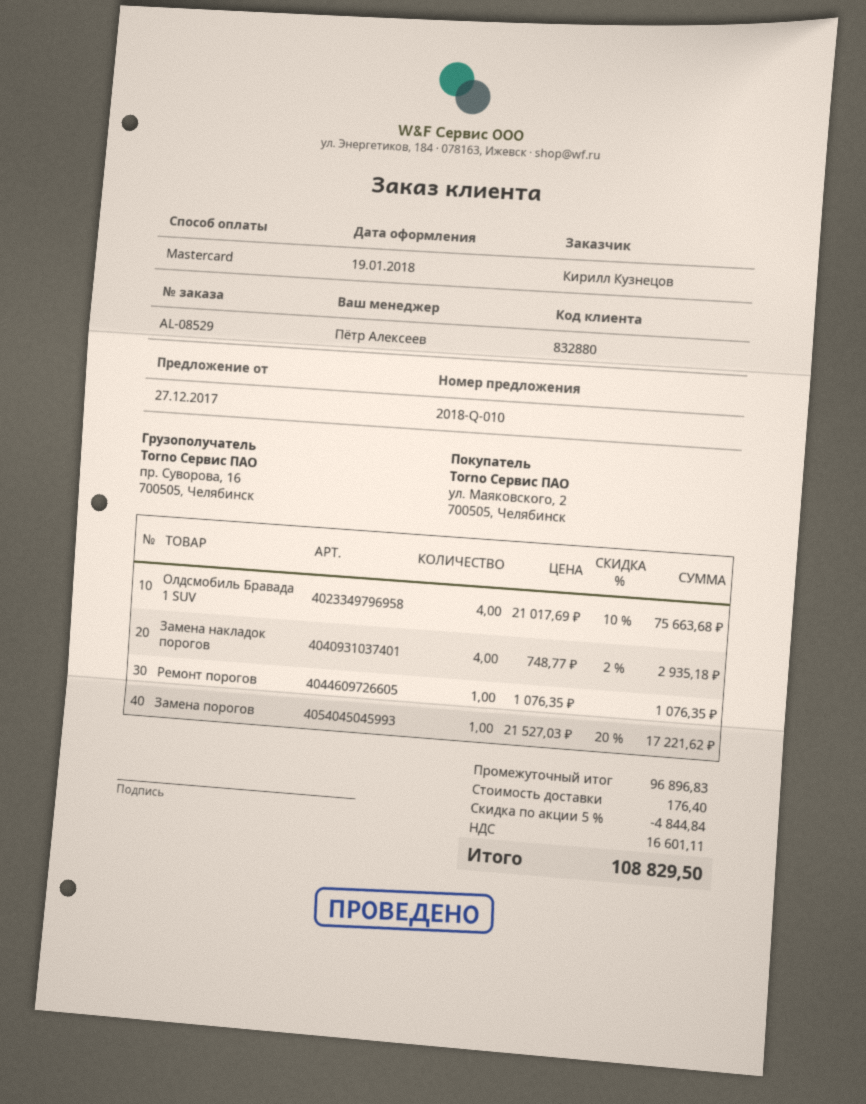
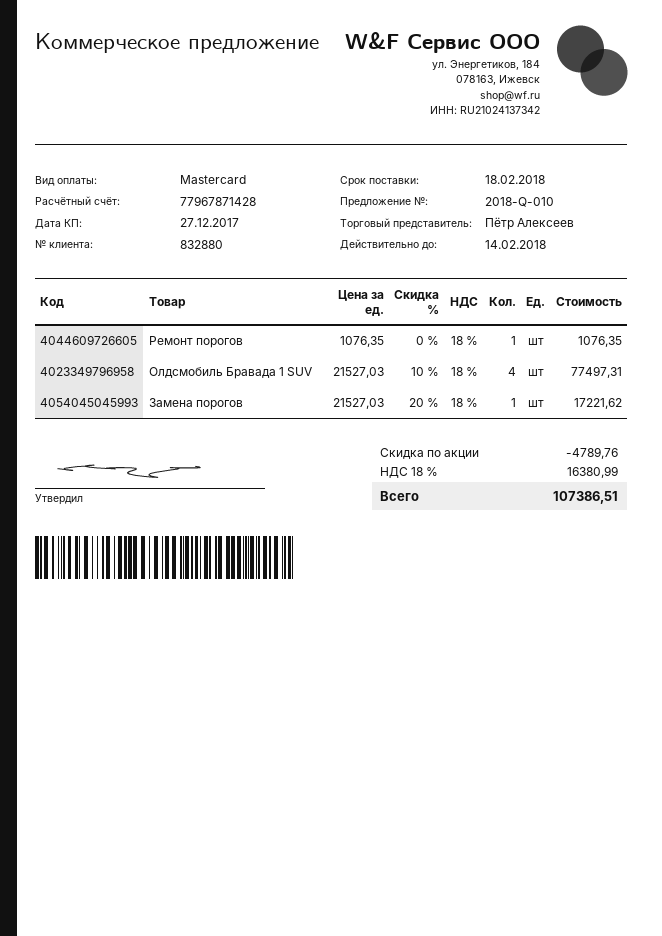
Олдсмобиль Бравада 1 SUV: 4 x 21017.69 - 10% = 75663.68 -> 4 x 21527.03 - 10% = 77497.31
Замена накладок порогов: 4 x 748.77 - 2% = 2935.18 -> none
discount: 4844.84 -> 4789.76
shipping: 176.40 -> none
tax: 16601.11 -> 16380.99
total: 108829.50 -> 107386.51

